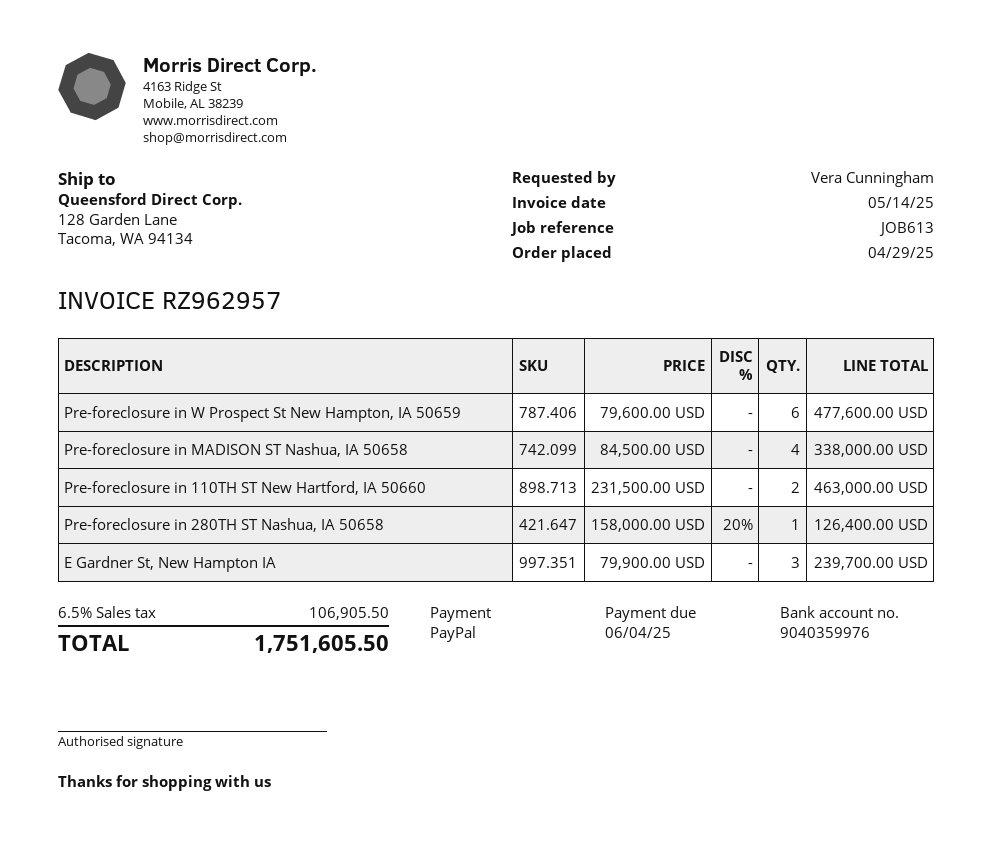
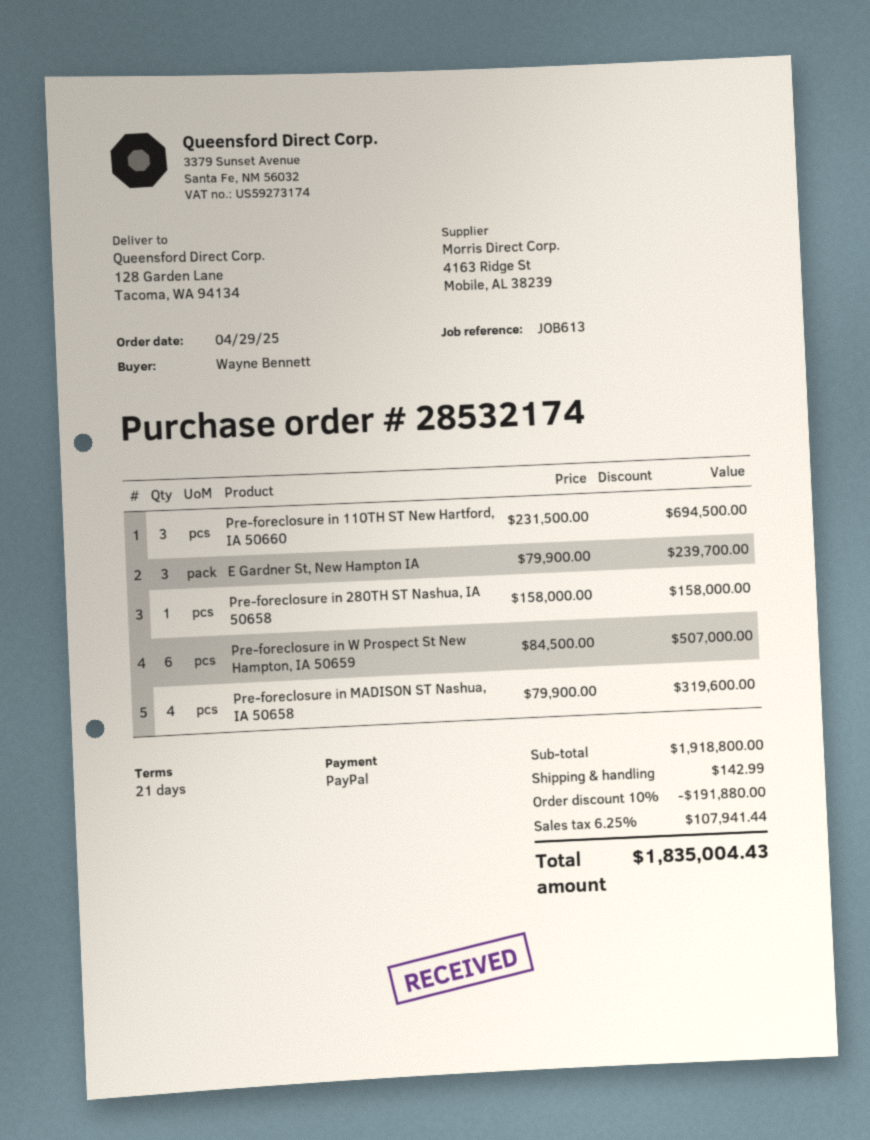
ordered by: Vera Cunningham -> Wayne Bennett
Pre-foreclosure in W Prospect St New Hampton, IA 50659: 6 x 79600.00 = 477600.00 -> 6 x 84500.00 = 507000.00
Pre-foreclosure in MADISON ST Nashua, IA 50658: 4 x 84500.00 = 338000.00 -> 4 x 79900.00 = 319600.00
Pre-foreclosure in 110TH ST New Hartford, IA 50660: 2 x 231500.00 = 463000.00 -> 3 x 231500.00 = 694500.00
Pre-foreclosure in 280TH ST Nashua, IA 50658: 1 x 158000.00 - 20% = 126400.00 -> 1 x 158000.00 = 158000.00
discount: none -> 10% = 191880.00
shipping: none -> 142.99
tax: 6.5% = 106905.50 -> 6.25% = 107941.44
total: 1751605.50 -> 1835004.43

